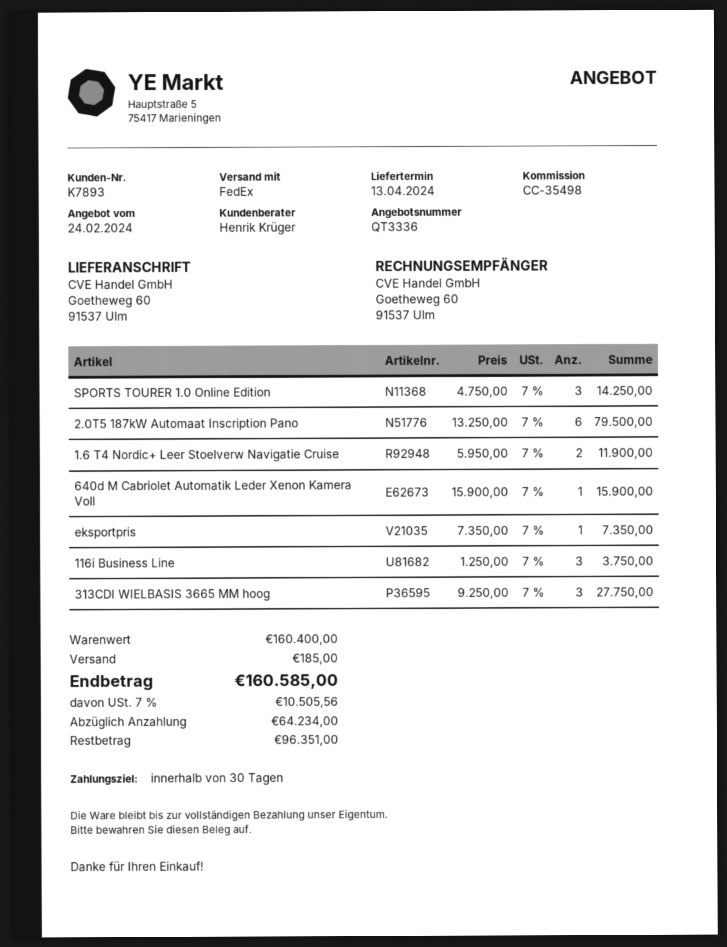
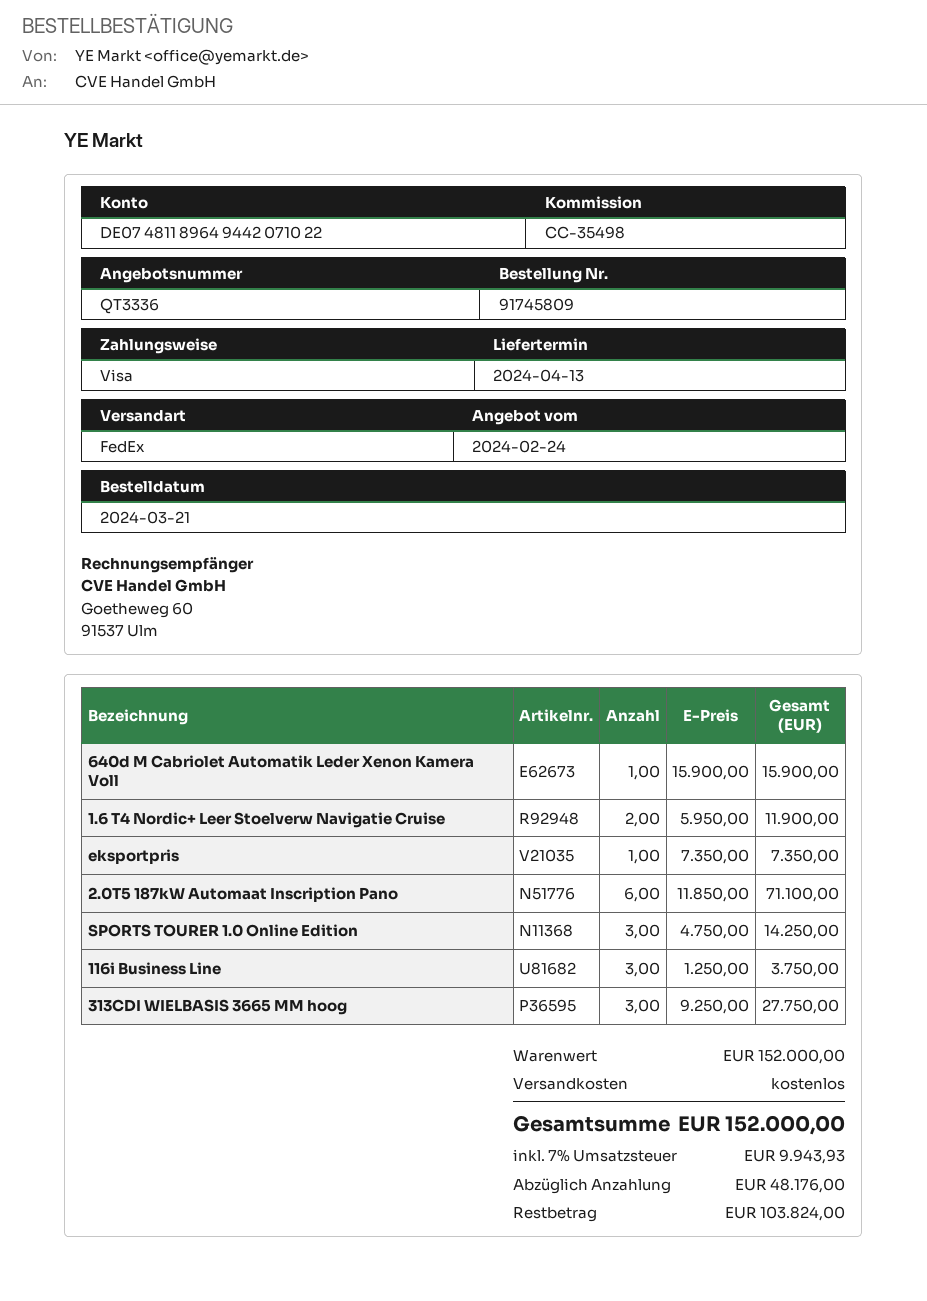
2.0T5 187kW Automaat Inscription Pano: 6 x 13250.00 = 79500.00 -> 6 x 11850.00 = 71100.00
subtotal: 160400.00 -> 152000.00
shipping: 185.00 -> 0.00
tax: 7% = 10505.56 -> 7% = 9943.93
total: 160585.00 -> 152000.00
deposit: 64234.00 -> 48176.00
balance: 96351.00 -> 103824.00

